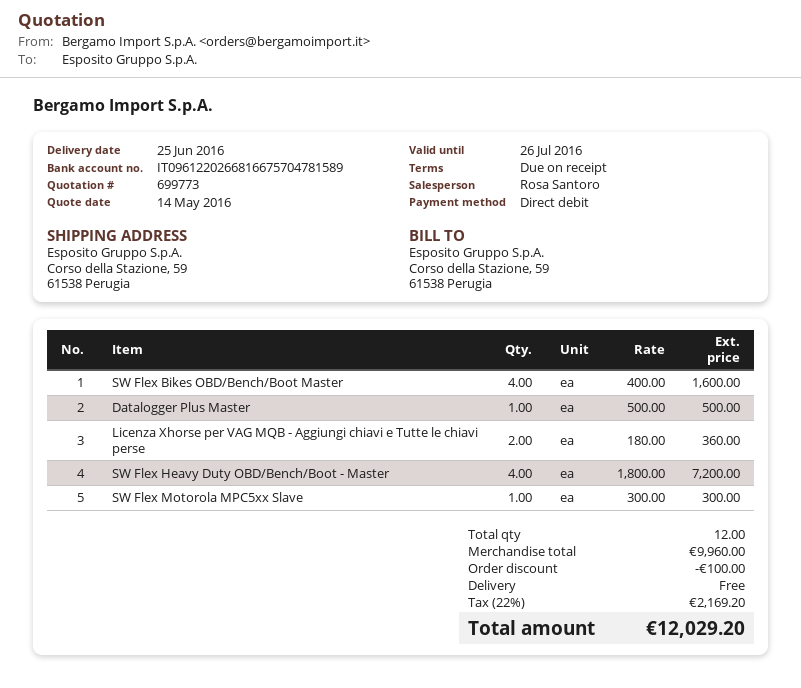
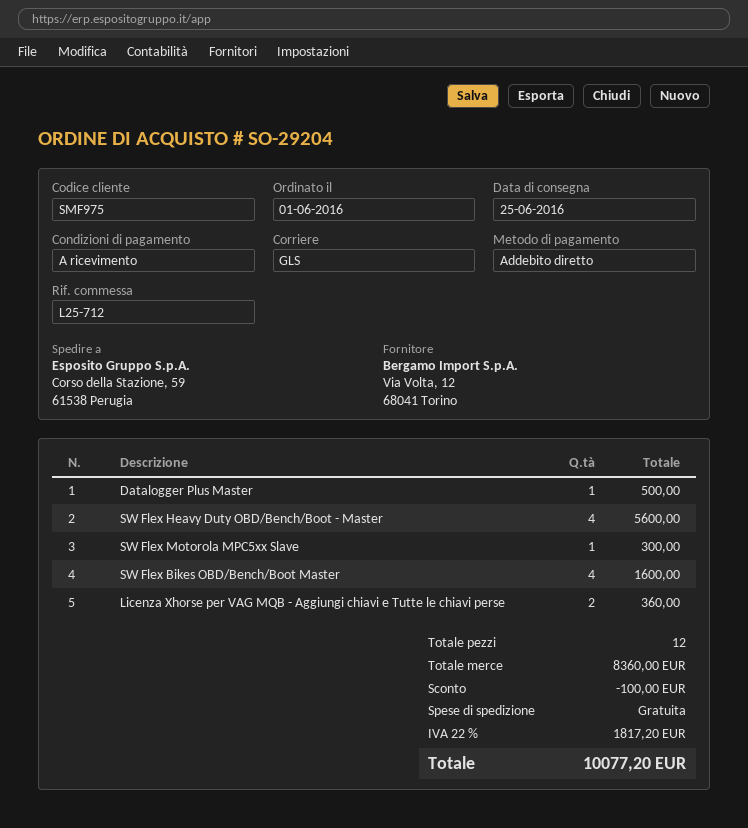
SW Flex Heavy Duty OBD/Bench/Boot - Master: 4 for 7200.00 -> 4 for 5600.00
subtotal: 9960.00 -> 8360.00
tax: 22% = 2169.20 -> 22% = 1817.20
total: 12029.20 -> 10077.20

